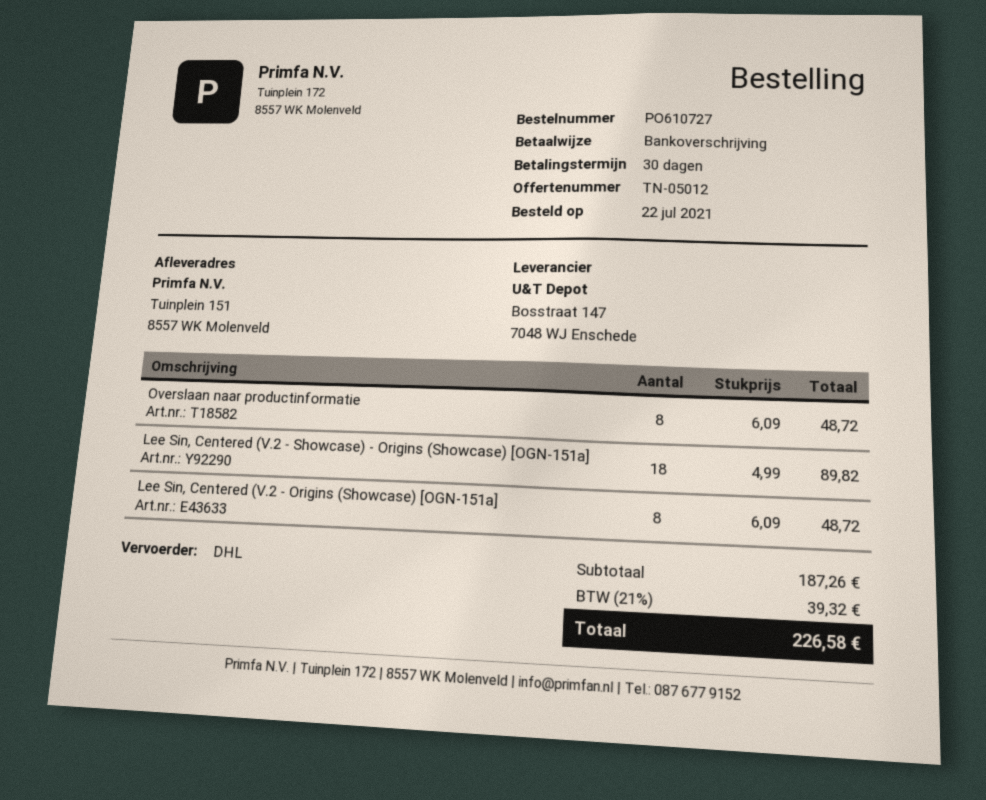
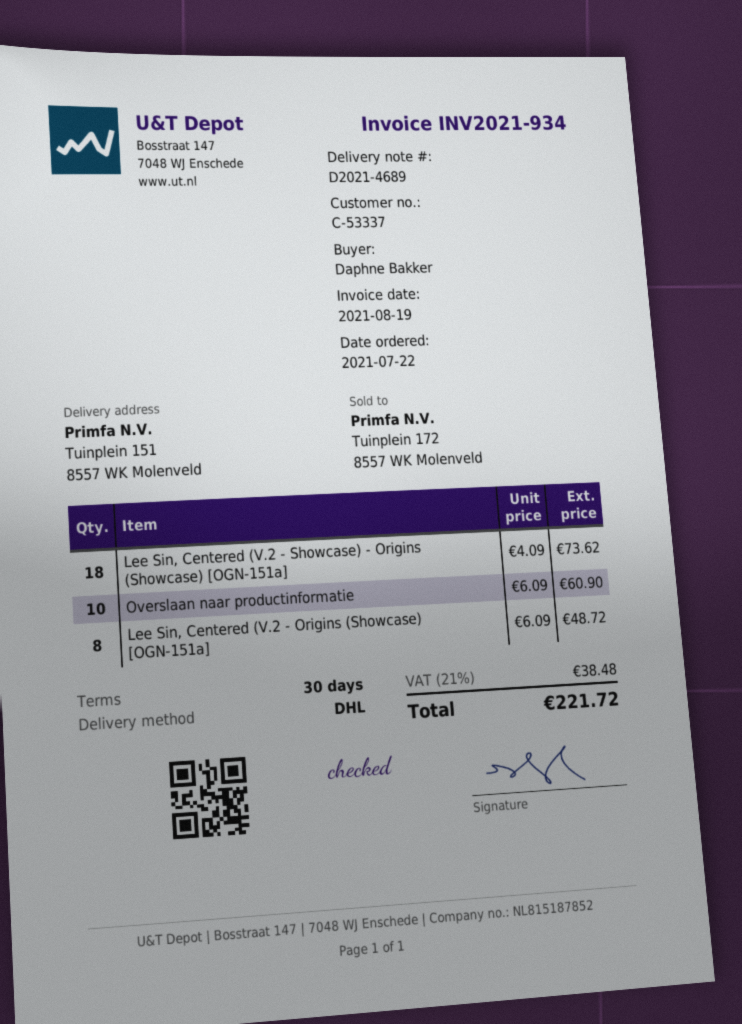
Overslaan naar productinformatie: 8 x 6.09 = 48.72 -> 10 x 6.09 = 60.90
Lee Sin, Centered (V.2 - Showcase) - Origins (Showcase) [OGN-151a]: 18 x 4.99 = 89.82 -> 18 x 4.09 = 73.62
tax: 21% = 39.32 -> 21% = 38.48
total: 226.58 -> 221.72

